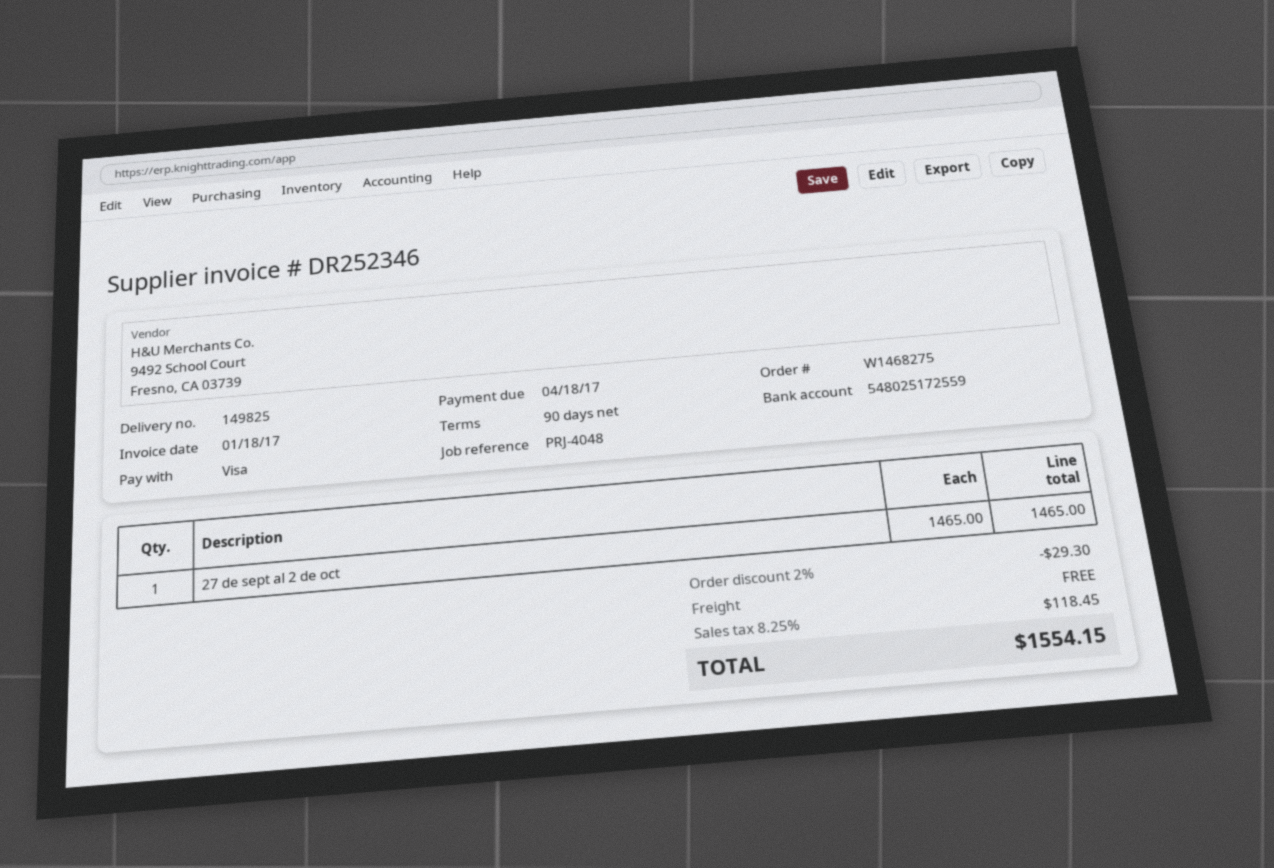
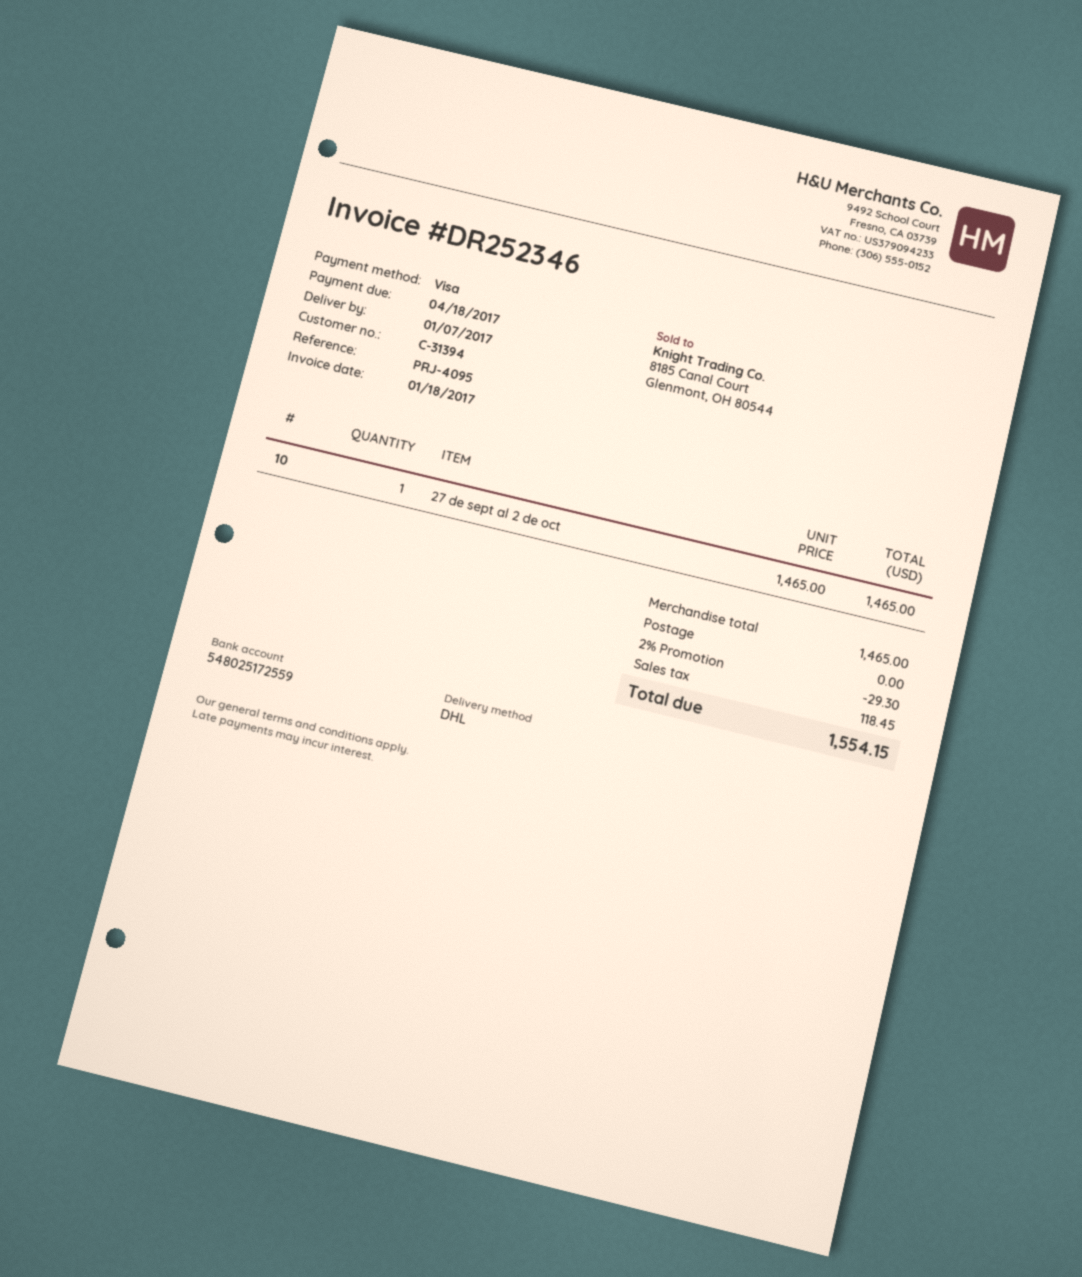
reference: PRJ-4048 -> PRJ-4095

